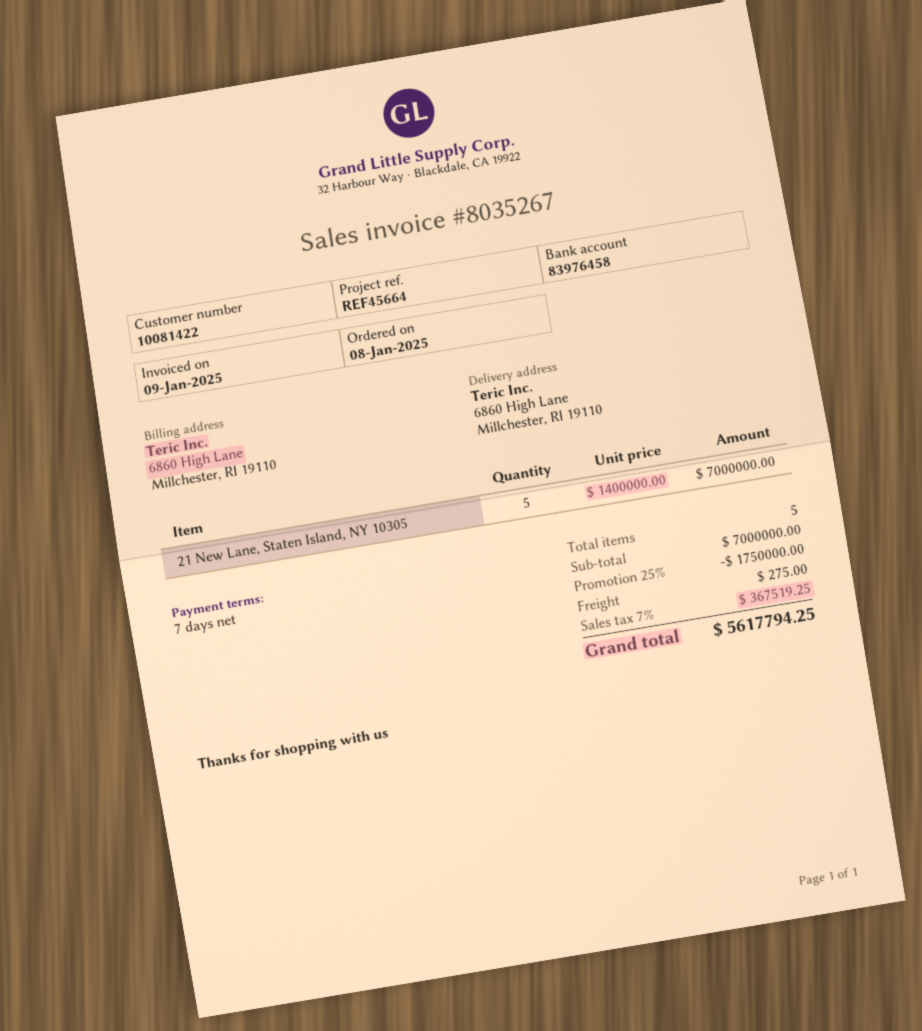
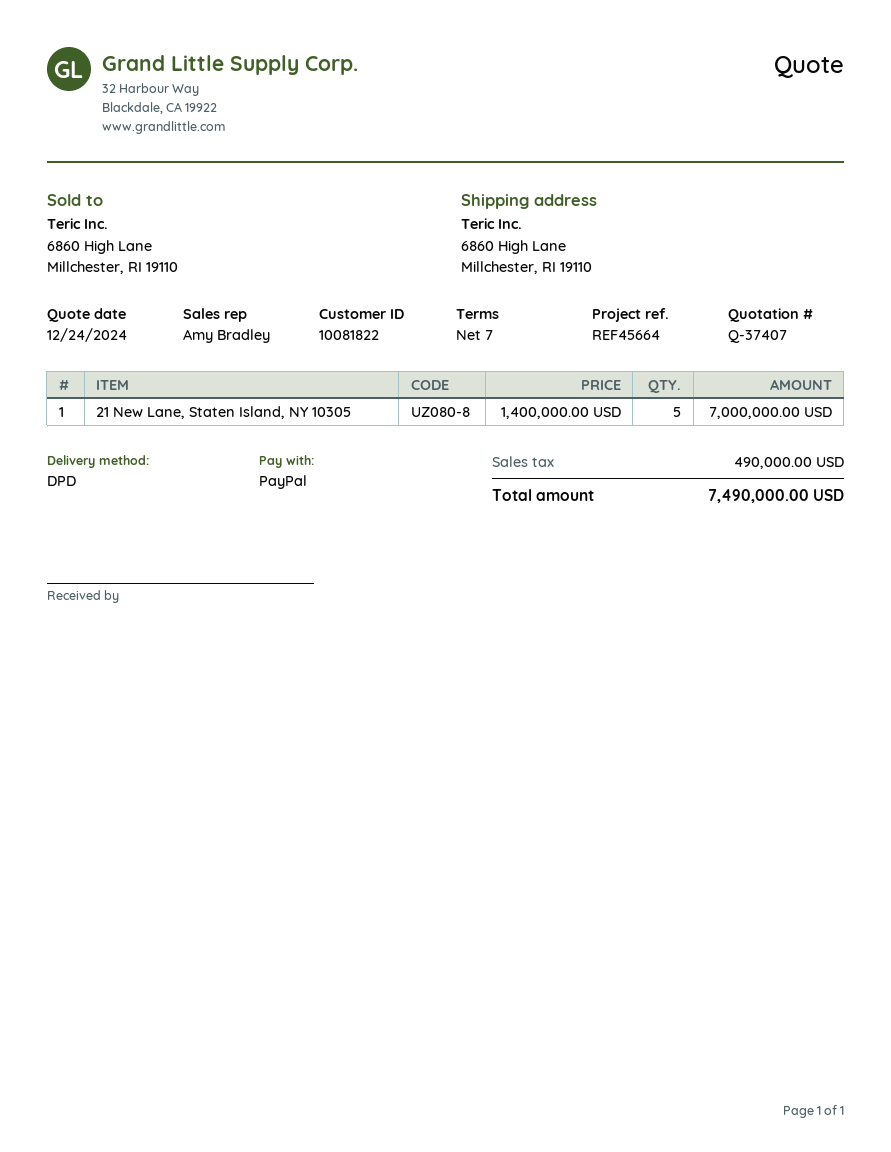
customer number: 10081422 -> 10081822
discount: 25% = 1750000.00 -> none
shipping: 275.00 -> none
tax: 367519.25 -> 490000.00
total: 5617794.25 -> 7490000.00

